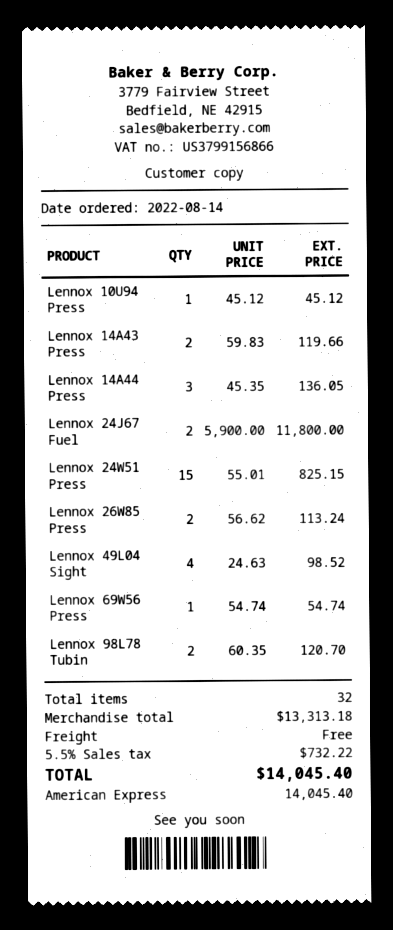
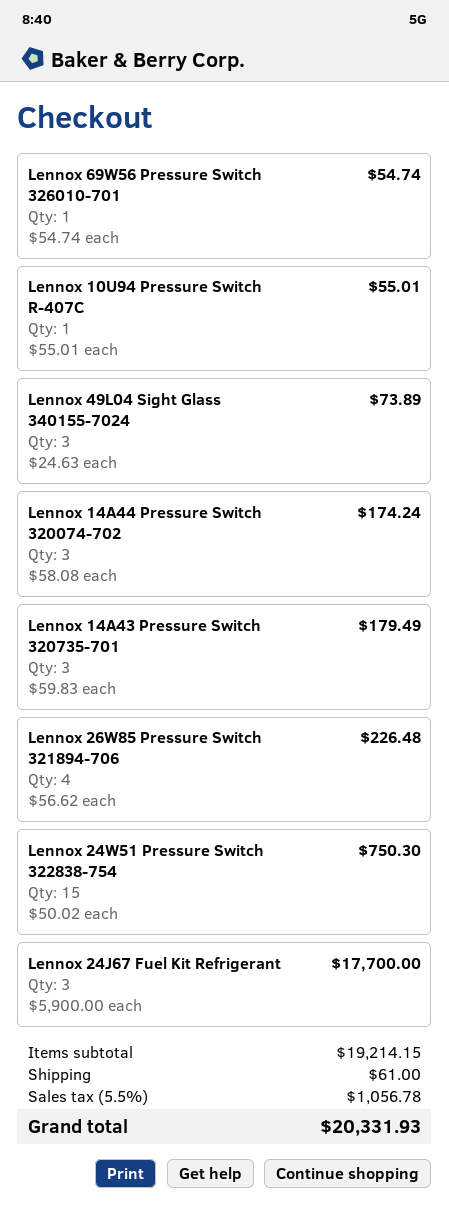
Lennox 10U94 Press: 1 x 45.12 = 45.12 -> 1 x 55.01 = 55.01
Lennox 14A43 Press: 2 x 59.83 = 119.66 -> 3 x 59.83 = 179.49
Lennox 14A44 Press: 3 x 45.35 = 136.05 -> 3 x 58.08 = 174.24
Lennox 24J67 Fuel: 2 x 5900.00 = 11800.00 -> 3 x 5900.00 = 17700.00
Lennox 24W51 Press: 15 x 55.01 = 825.15 -> 15 x 50.02 = 750.30
Lennox 26W85 Press: 2 x 56.62 = 113.24 -> 4 x 56.62 = 226.48
Lennox 49L04 Sight: 4 x 24.63 = 98.52 -> 3 x 24.63 = 73.89
Lennox 98L78 Tubin: 2 x 60.35 = 120.70 -> none
subtotal: 13313.18 -> 19214.15
shipping: 0.00 -> 61.00
tax: 5.5% = 732.22 -> 5.5% = 1056.78
total: 14045.40 -> 20331.93

